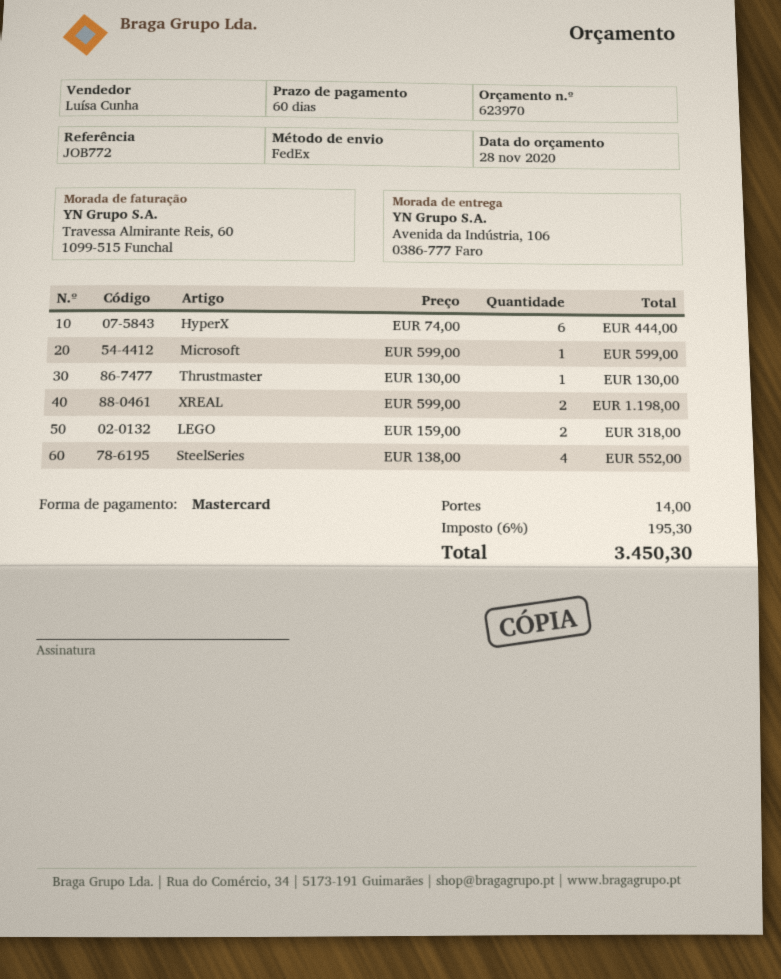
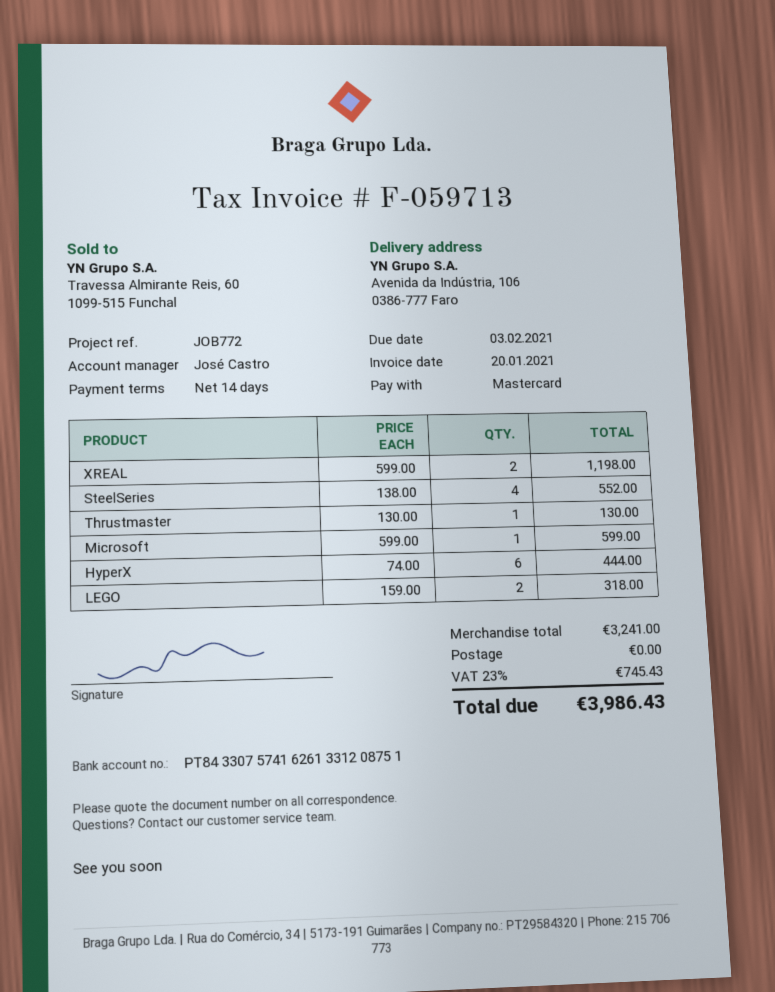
payment terms: 60 days -> 14 days
sales rep: Luísa Cunha -> José Castro
shipping: 14.00 -> 0.00
tax: 6% = 195.30 -> 23% = 745.43
total: 3450.30 -> 3986.43

